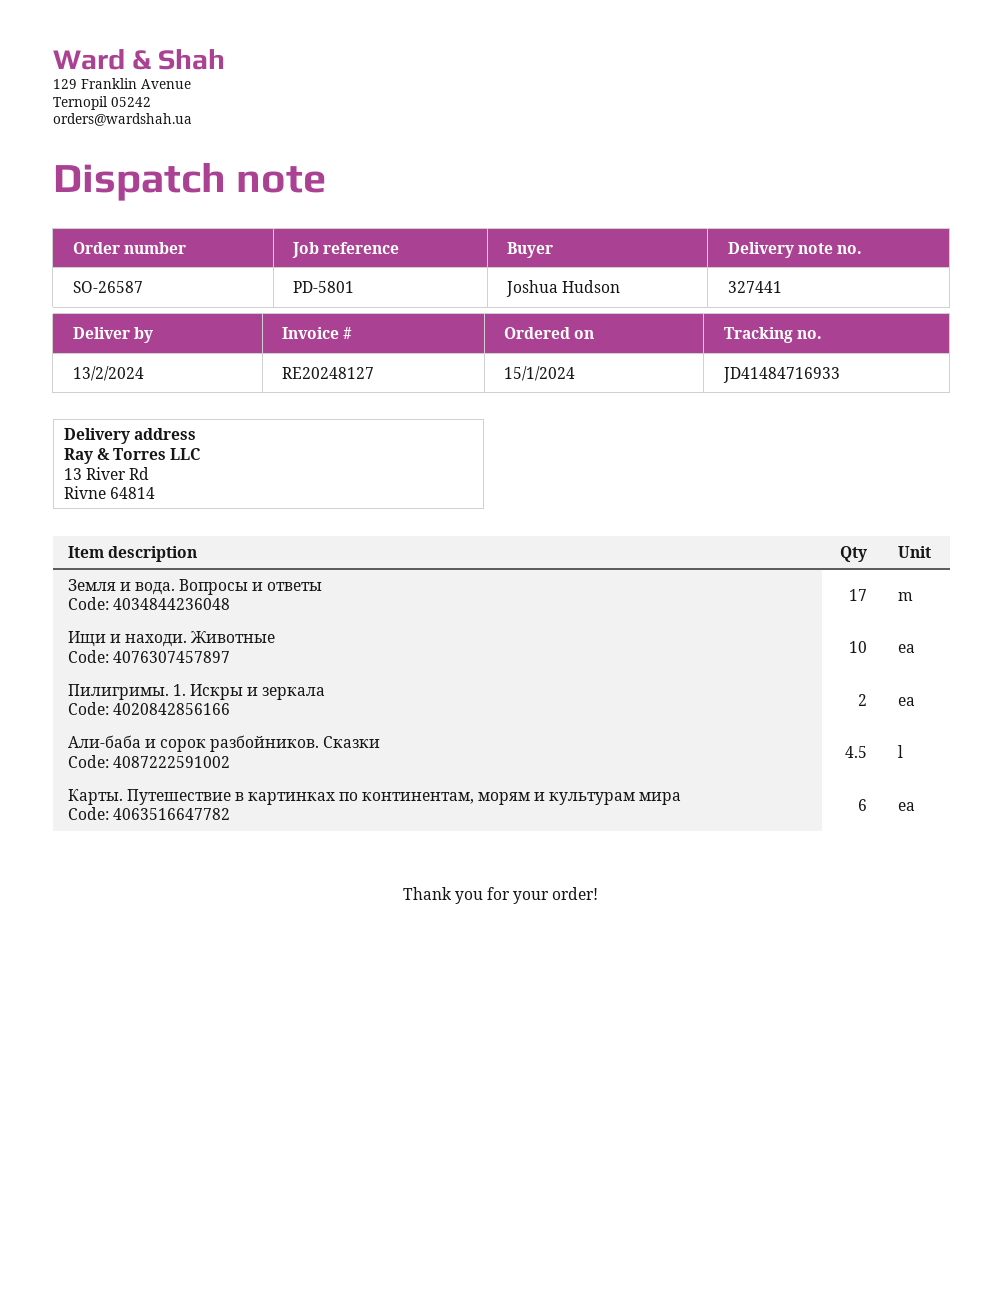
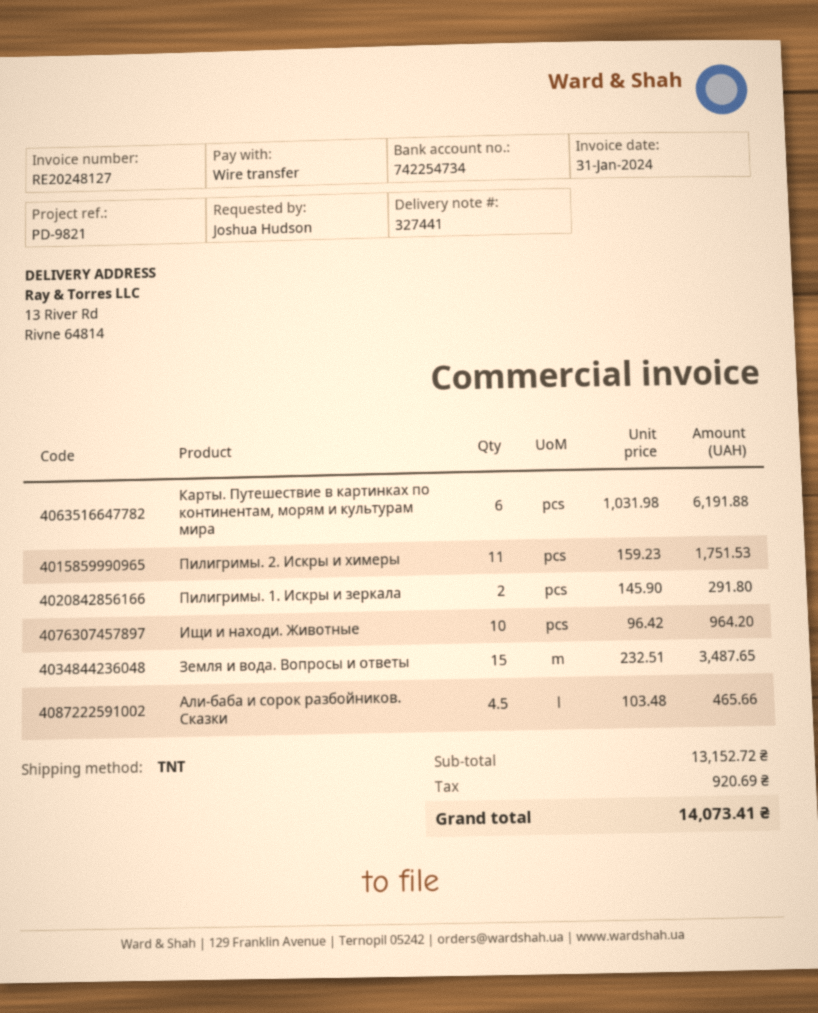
reference: PD-5801 -> PD-9821
Земля и вода. Вопросы и ответы: 17 -> 15
Пилигримы. 2. Искры и химеры: none -> 11

